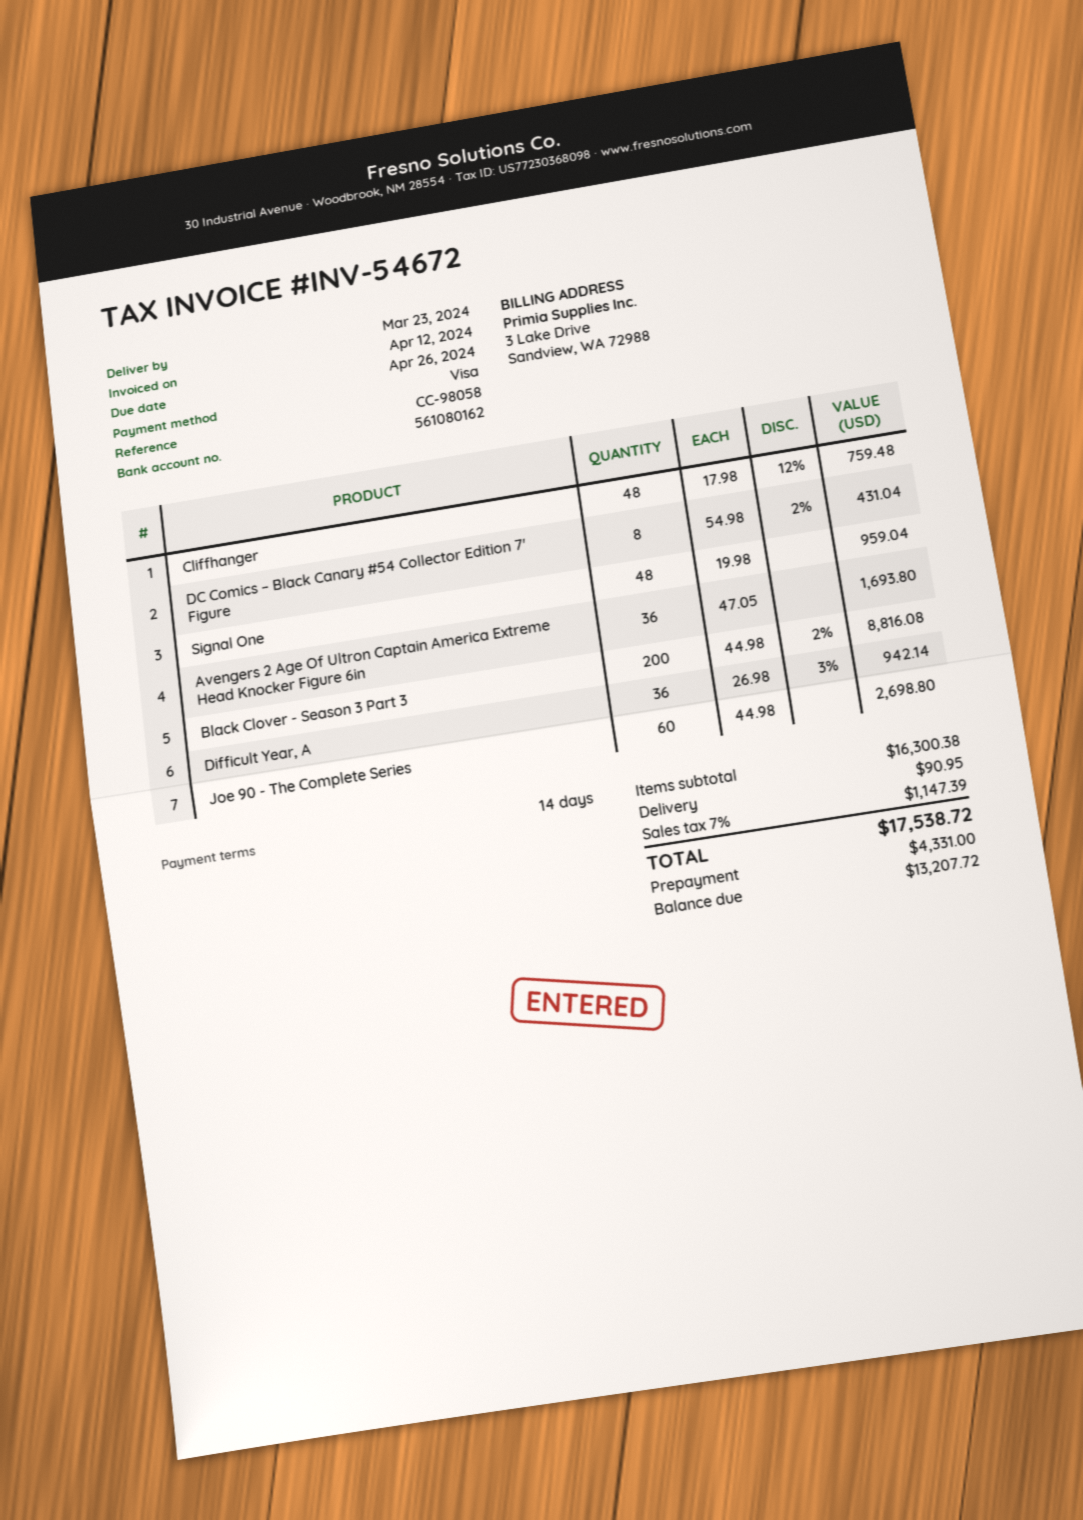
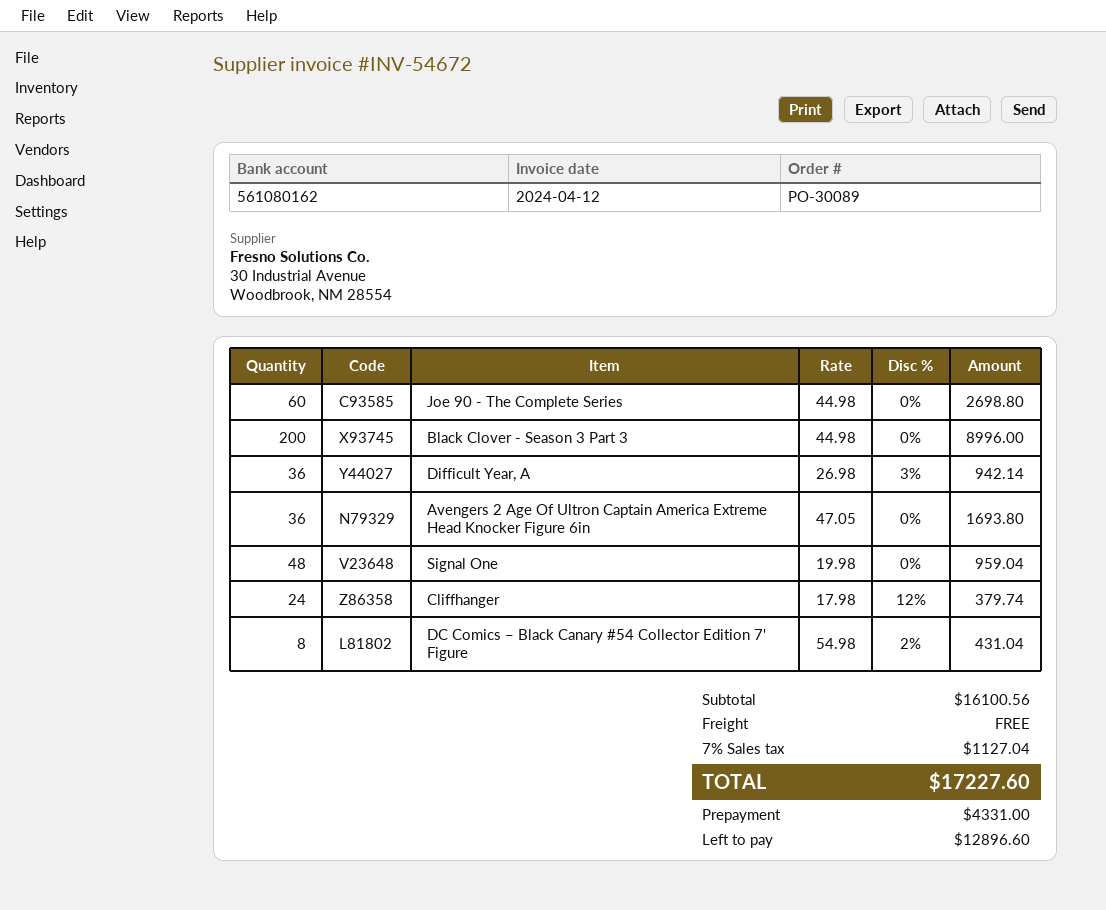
Cliffhanger: 48 x 17.98 - 12% = 759.48 -> 24 x 17.98 - 12% = 379.74
Black Clover - Season 3 Part 3: 200 x 44.98 - 2% = 8816.08 -> 200 x 44.98 = 8996.00
subtotal: 16300.38 -> 16100.56
shipping: 90.95 -> 0.00
tax: 7% = 1147.39 -> 7% = 1127.04
total: 17538.72 -> 17227.60
balance: 13207.72 -> 12896.60

